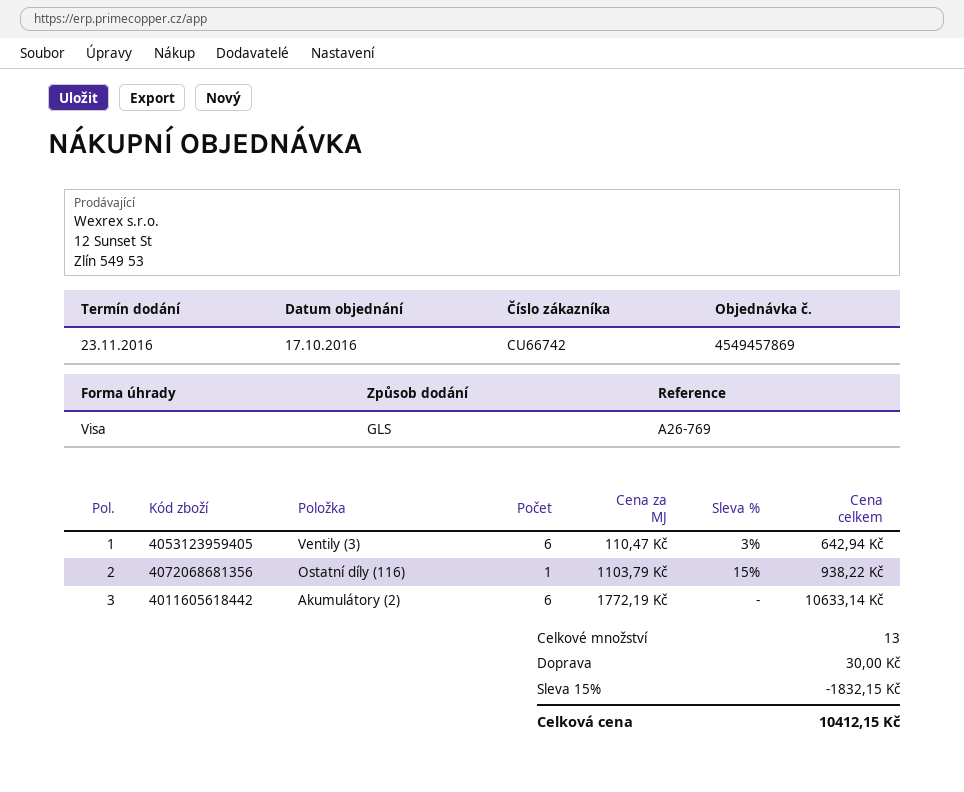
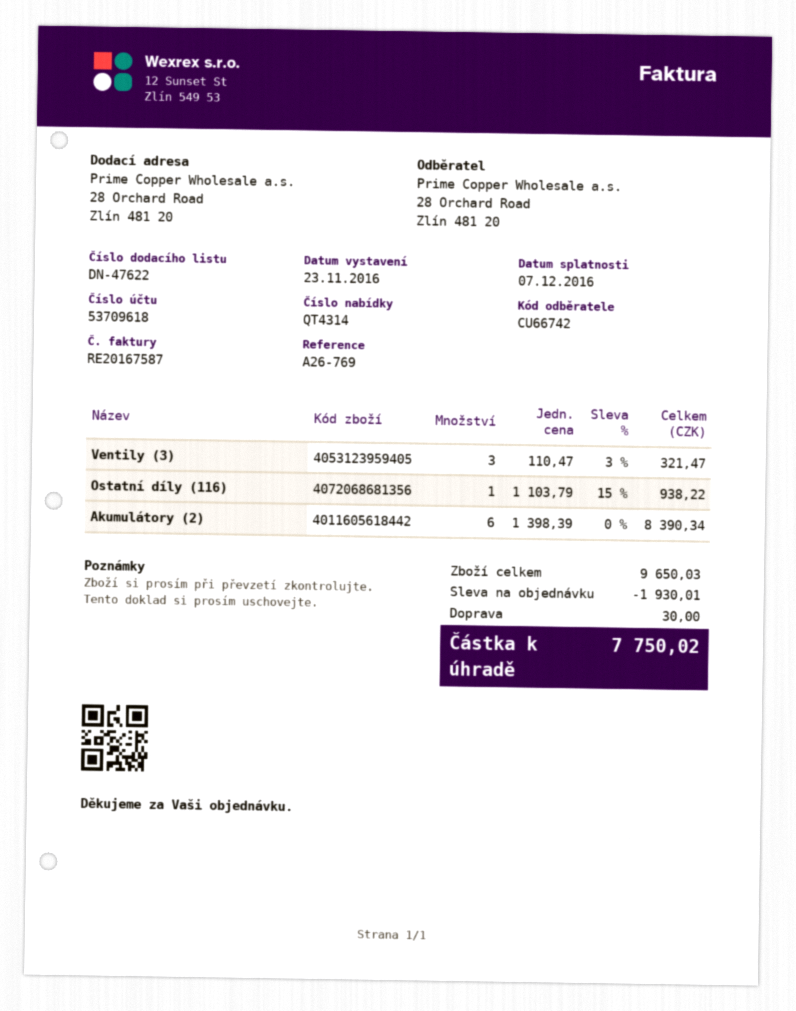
Ventily (3): 6 x 110.47 - 3% = 642.94 -> 3 x 110.47 - 3% = 321.47
Akumulátory (2): 6 x 1772.19 = 10633.14 -> 6 x 1398.39 = 8390.34
discount: 1832.15 -> 1930.01
total: 10412.15 -> 7750.02

